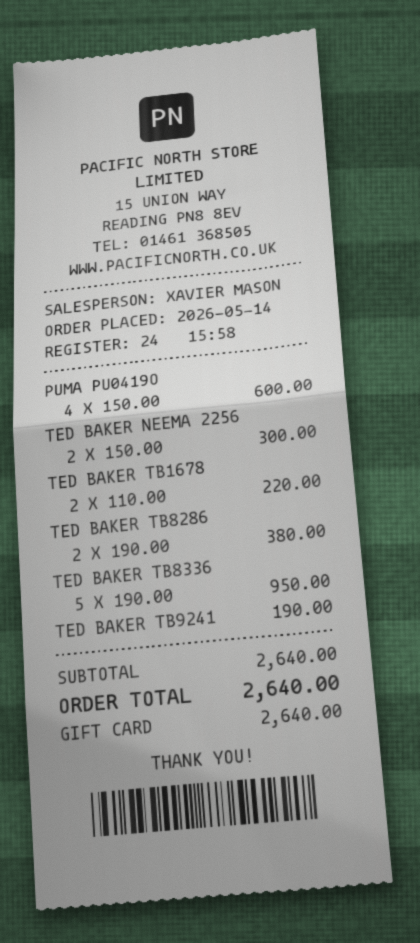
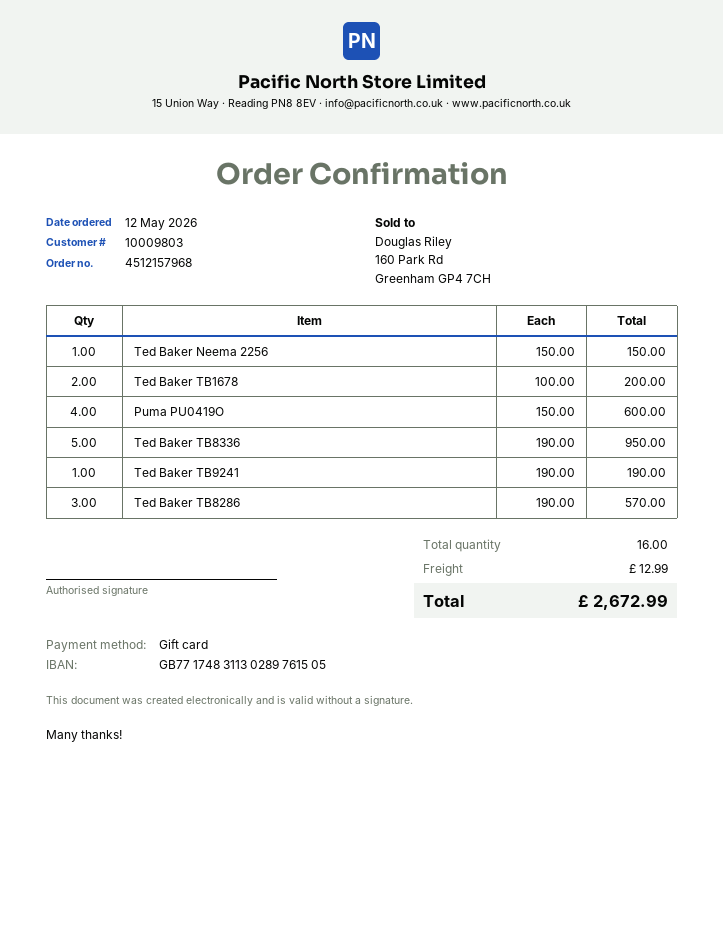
order date: 2026-05-14 -> 2026-05-12
TED BAKER NEEMA 2256: 2 x 150.00 = 300.00 -> 1 x 150.00 = 150.00
TED BAKER TB1678: 2 x 110.00 = 220.00 -> 2 x 100.00 = 200.00
TED BAKER TB8286: 2 x 190.00 = 380.00 -> 3 x 190.00 = 570.00
shipping: none -> 12.99
total: 2640.00 -> 2672.99

